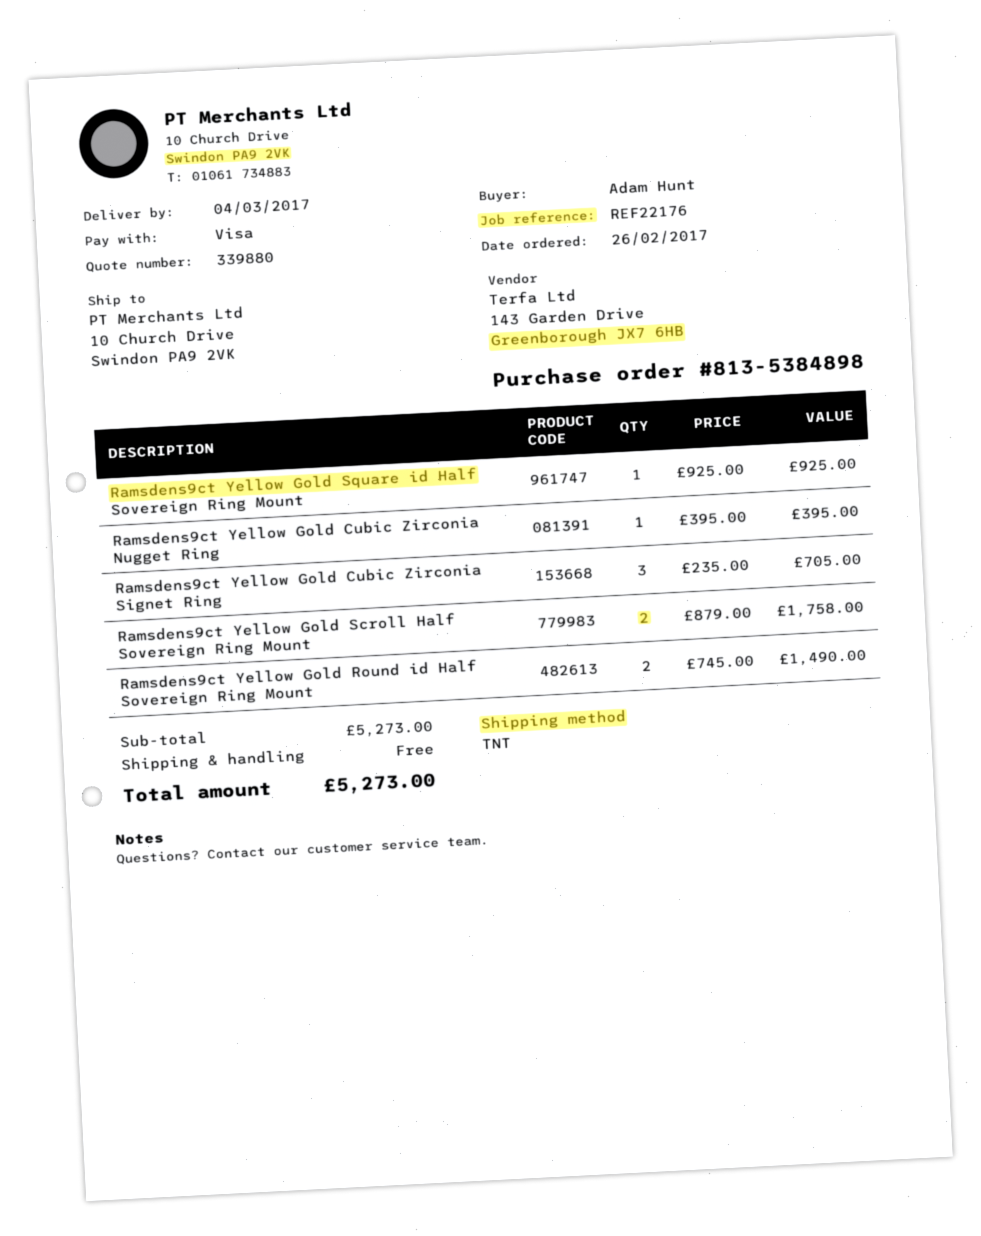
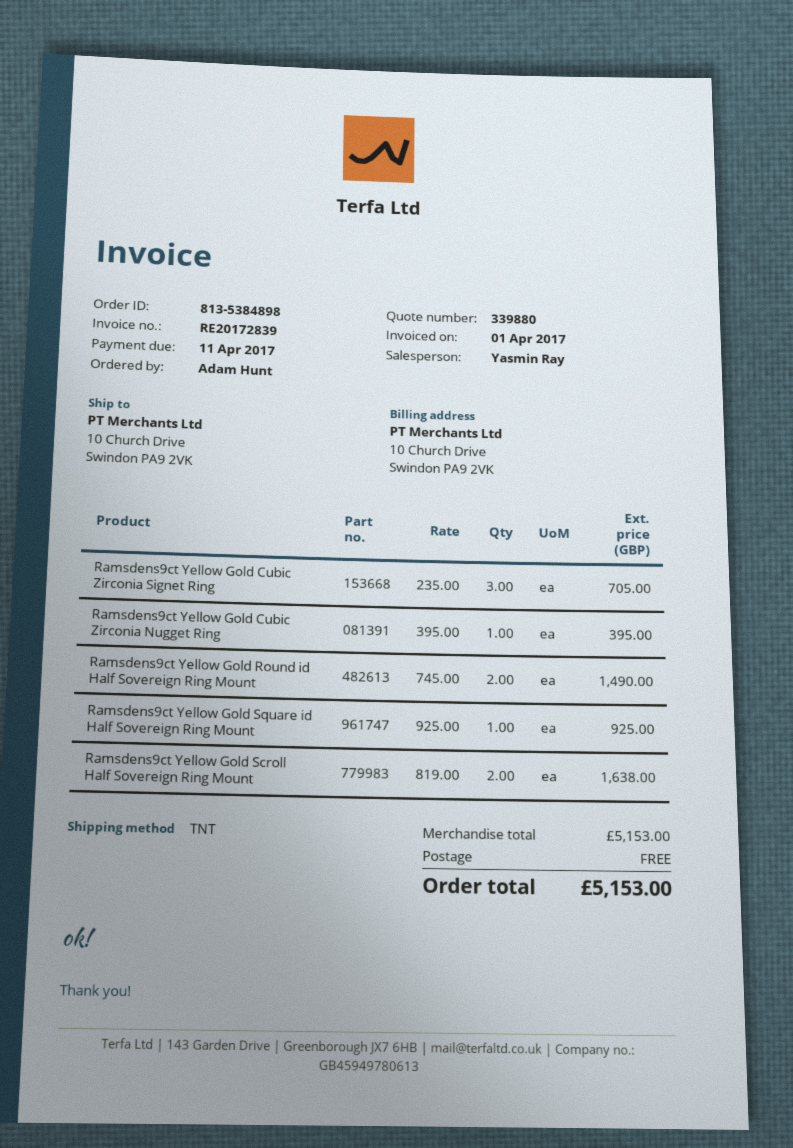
Ramsdens9ct Yellow Gold Scroll Half Sovereign Ring Mount: 2 x 879.00 = 1758.00 -> 2 x 819.00 = 1638.00
subtotal: 5273.00 -> 5153.00
total: 5273.00 -> 5153.00

